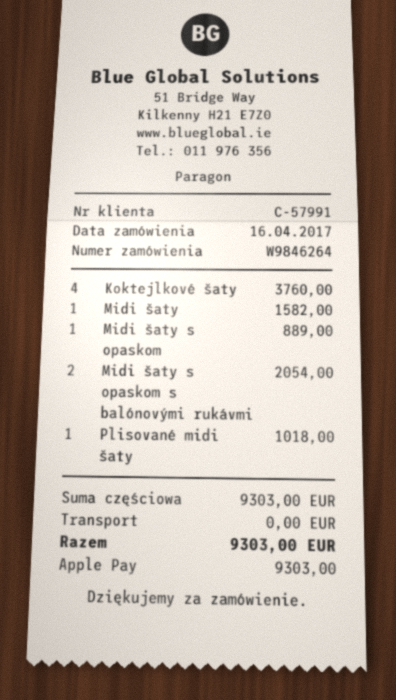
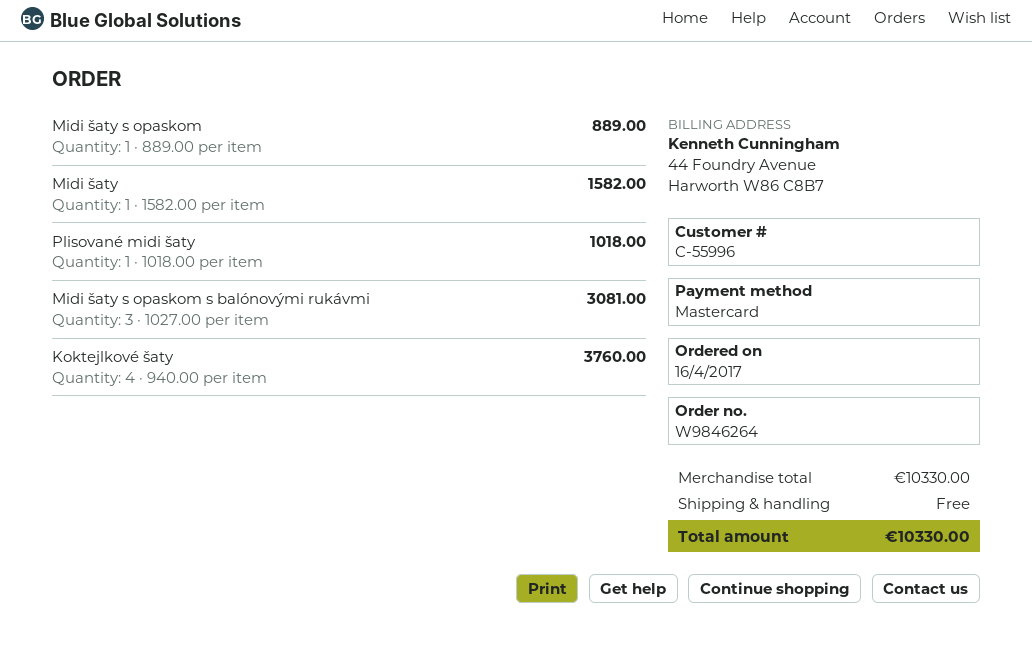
customer number: C-57991 -> C-55996
payment method: Apple Pay -> Mastercard
Midi šaty s opaskom s balónovými rukávmi: 2 for 2054.00 -> 3 for 3081.00
subtotal: 9303.00 -> 10330.00
total: 9303.00 -> 10330.00

